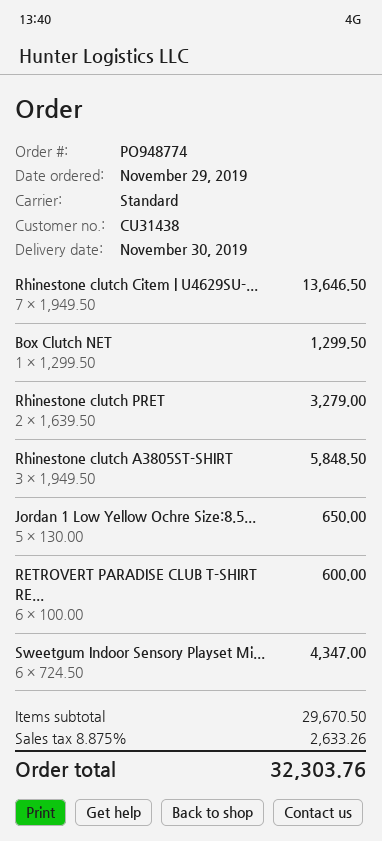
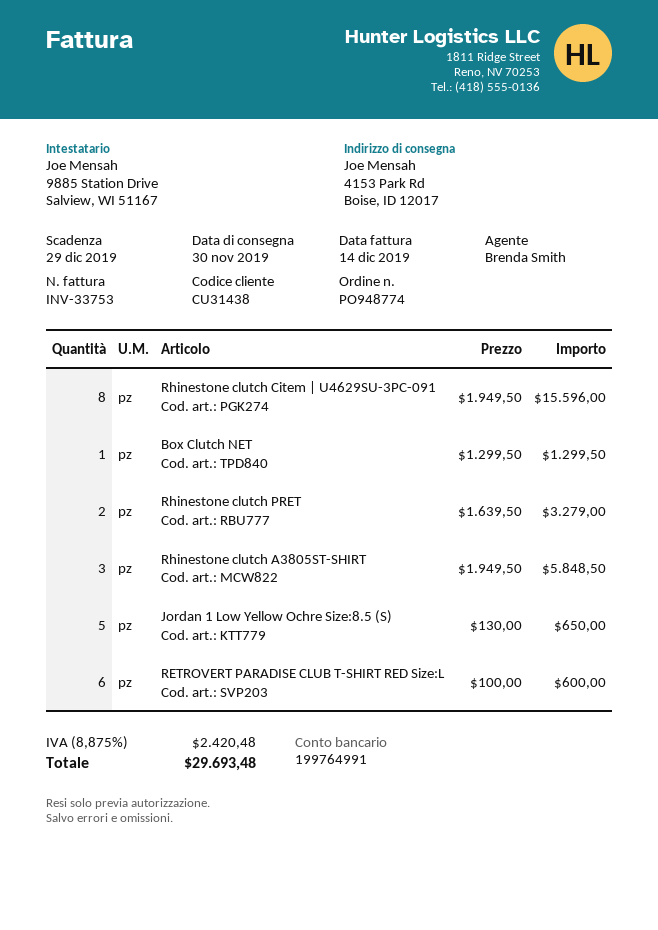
Rhinestone clutch Citem | U4629SU-...: 7 x 1949.50 = 13646.50 -> 8 x 1949.50 = 15596.00
Sweetgum Indoor Sensory Playset Mi...: 6 x 724.50 = 4347.00 -> none
tax: 8.875% = 2633.26 -> 8.875% = 2420.48
total: 32303.76 -> 29693.48

